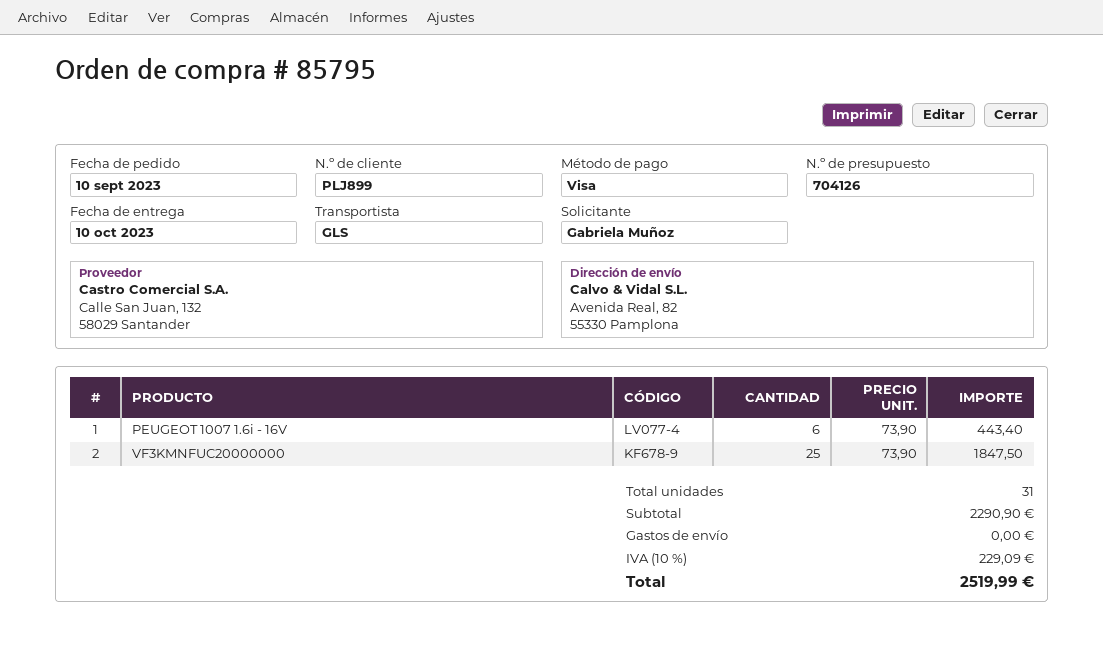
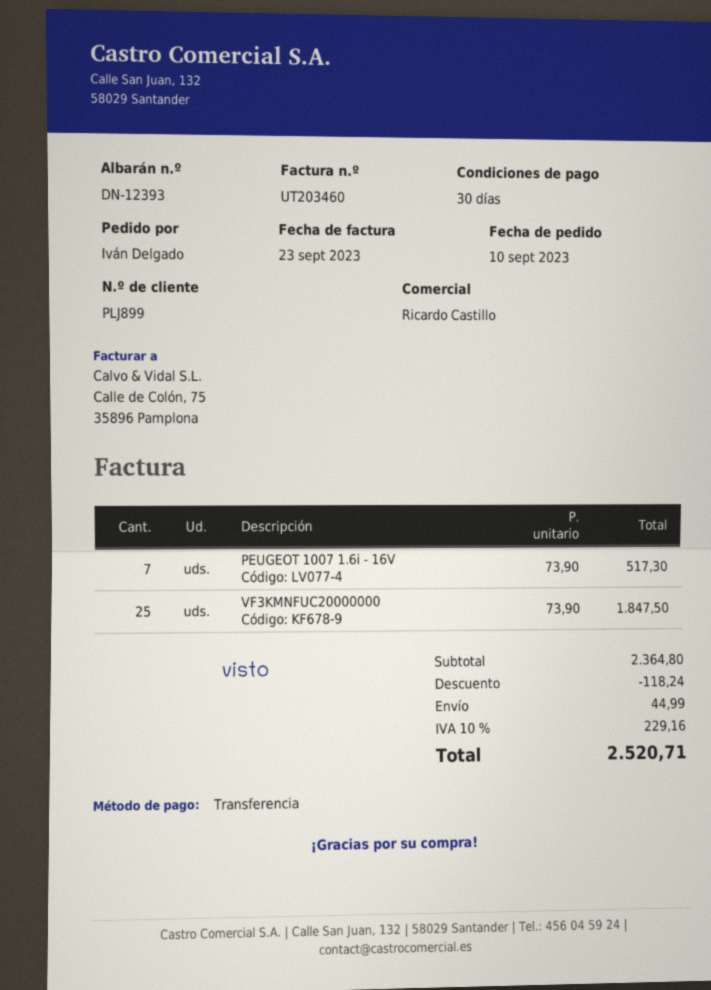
ordered by: Gabriela Muñoz -> Iván Delgado
payment method: Visa -> bank transfer
PEUGEOT 1007 1.6i - 16V: 6 x 73.90 = 443.40 -> 7 x 73.90 = 517.30
subtotal: 2290.90 -> 2364.80
discount: none -> 118.24
shipping: 0.00 -> 44.99
tax: 10% = 229.09 -> 10% = 229.16
total: 2519.99 -> 2520.71

